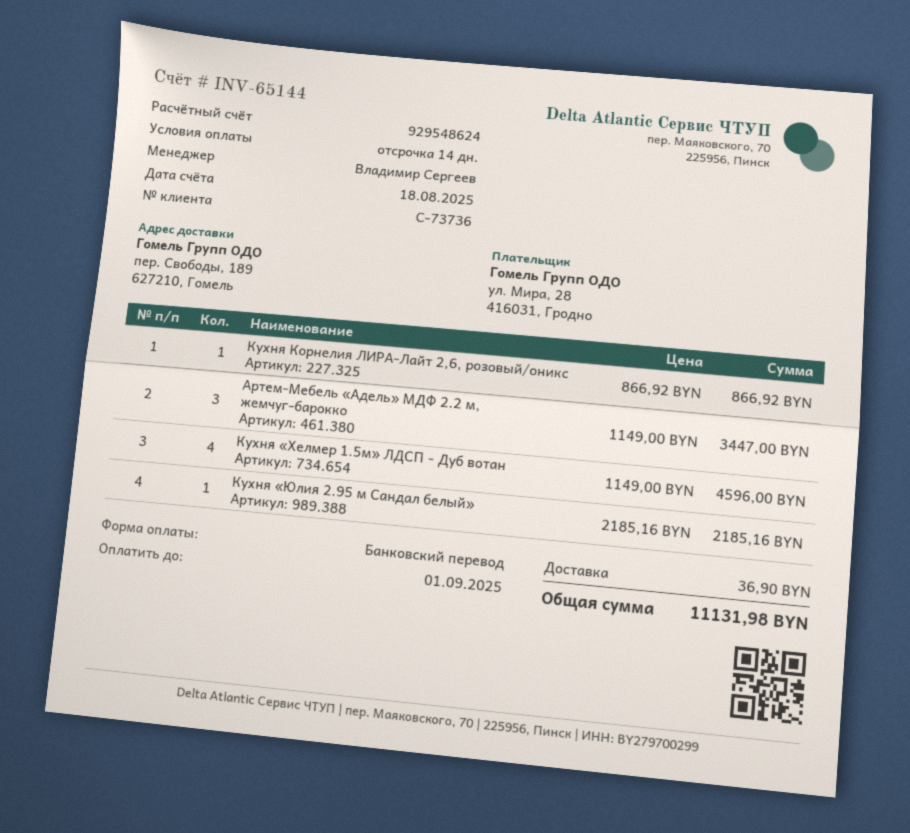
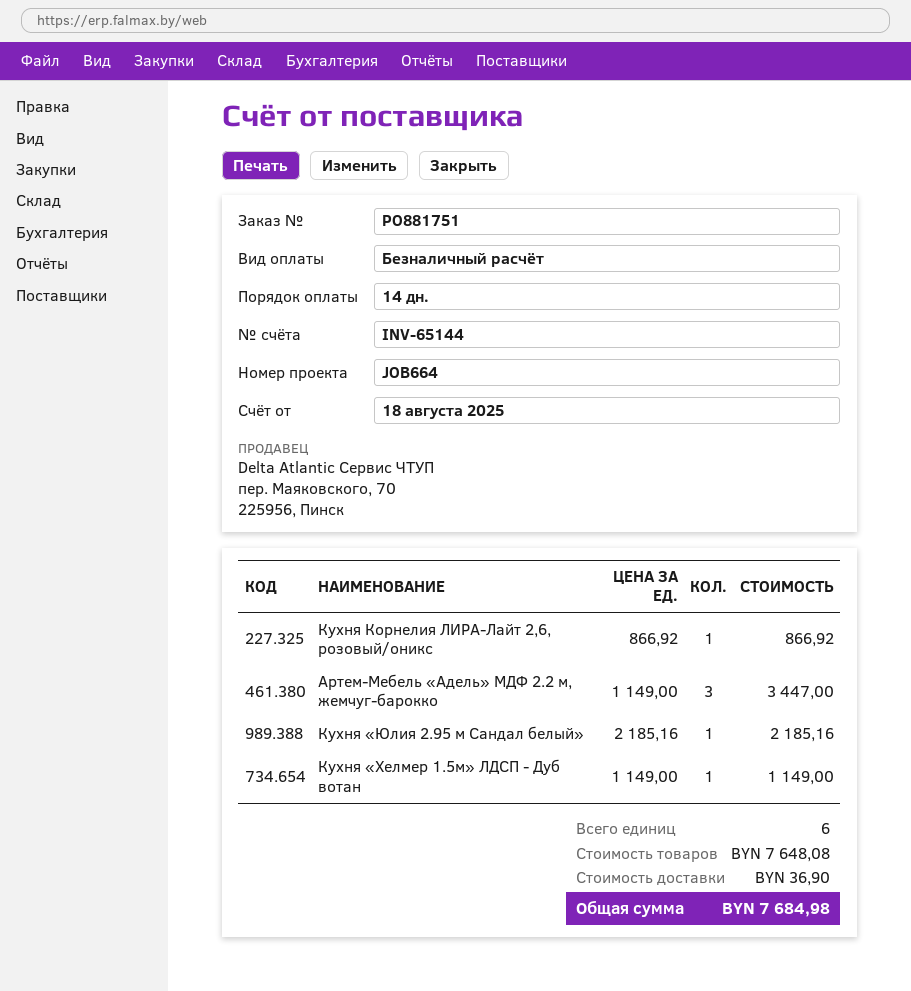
Кухня «Хелмер 1.5м» ЛДСП - Дуб вотан: 4 x 1149.00 = 4596.00 -> 1 x 1149.00 = 1149.00
total: 11131.98 -> 7684.98

